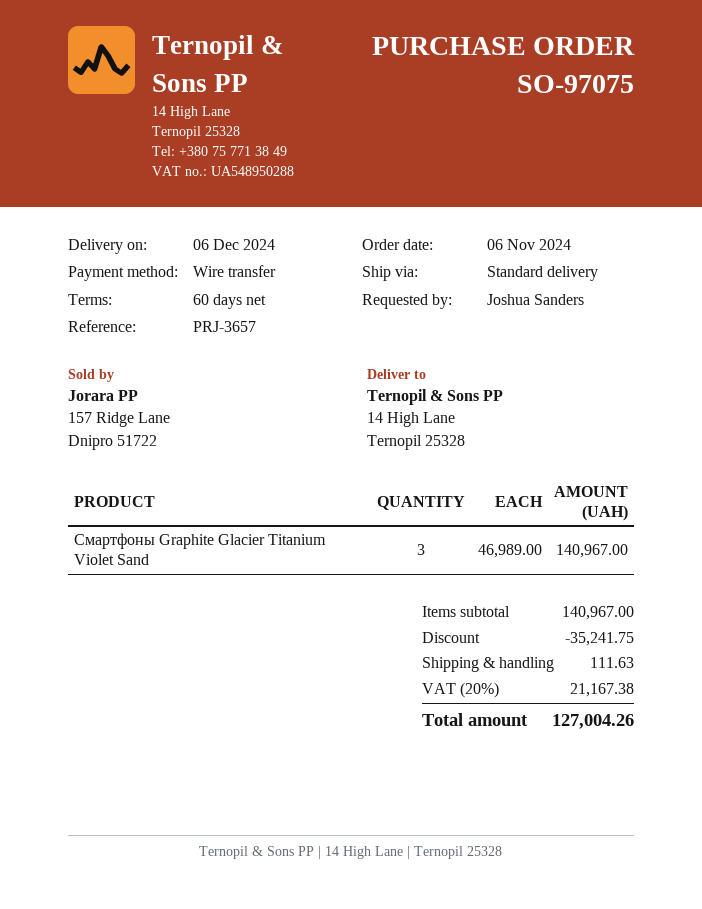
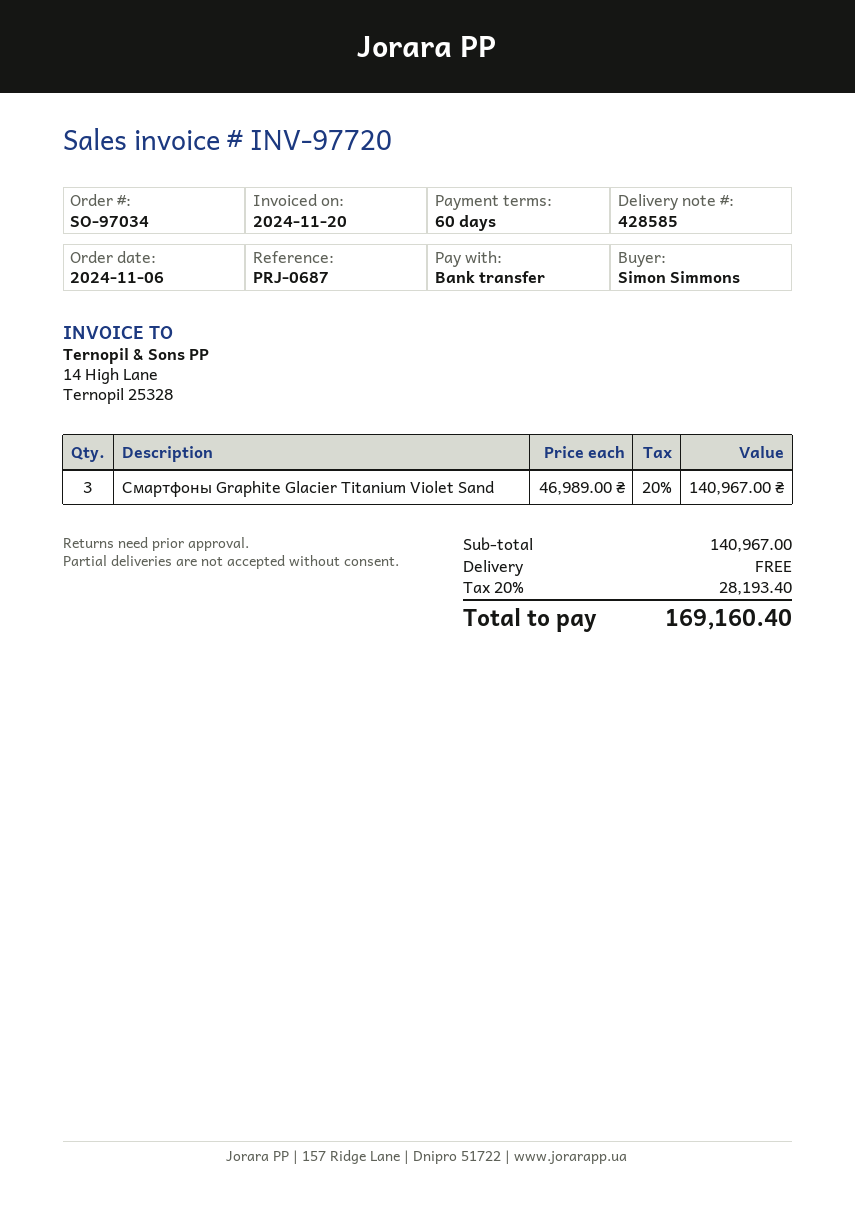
order number: SO-97075 -> SO-97034
reference: PRJ-3657 -> PRJ-0687
ordered by: Joshua Sanders -> Simon Simmons
discount: 35241.75 -> none
shipping: 111.63 -> 0.00
tax: 20% = 21167.38 -> 20% = 28193.40
total: 127004.26 -> 169160.40

